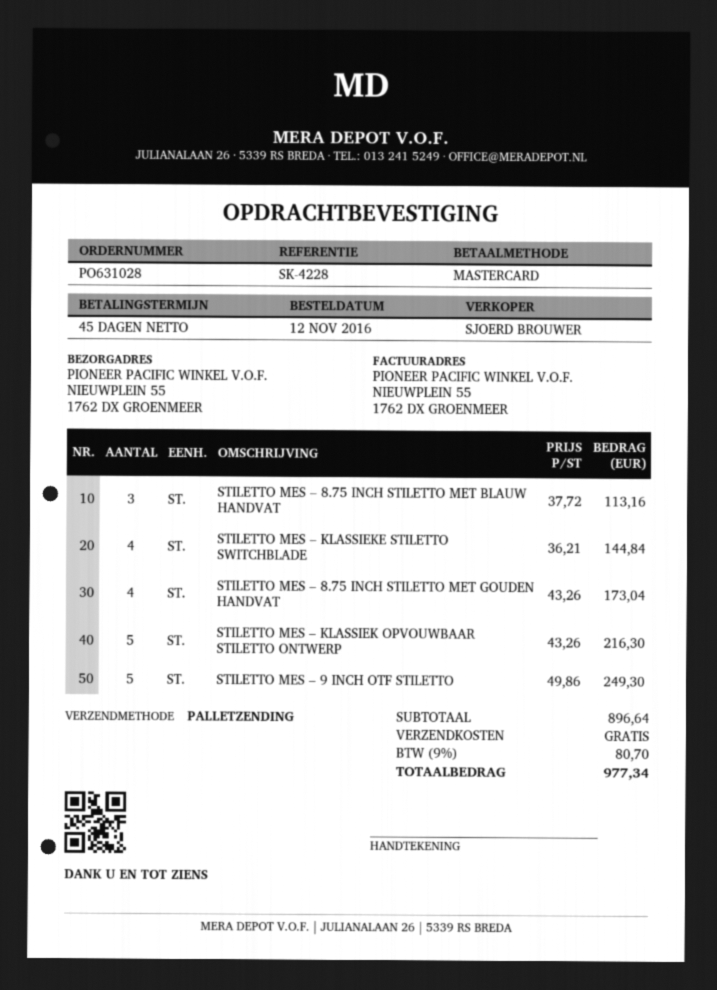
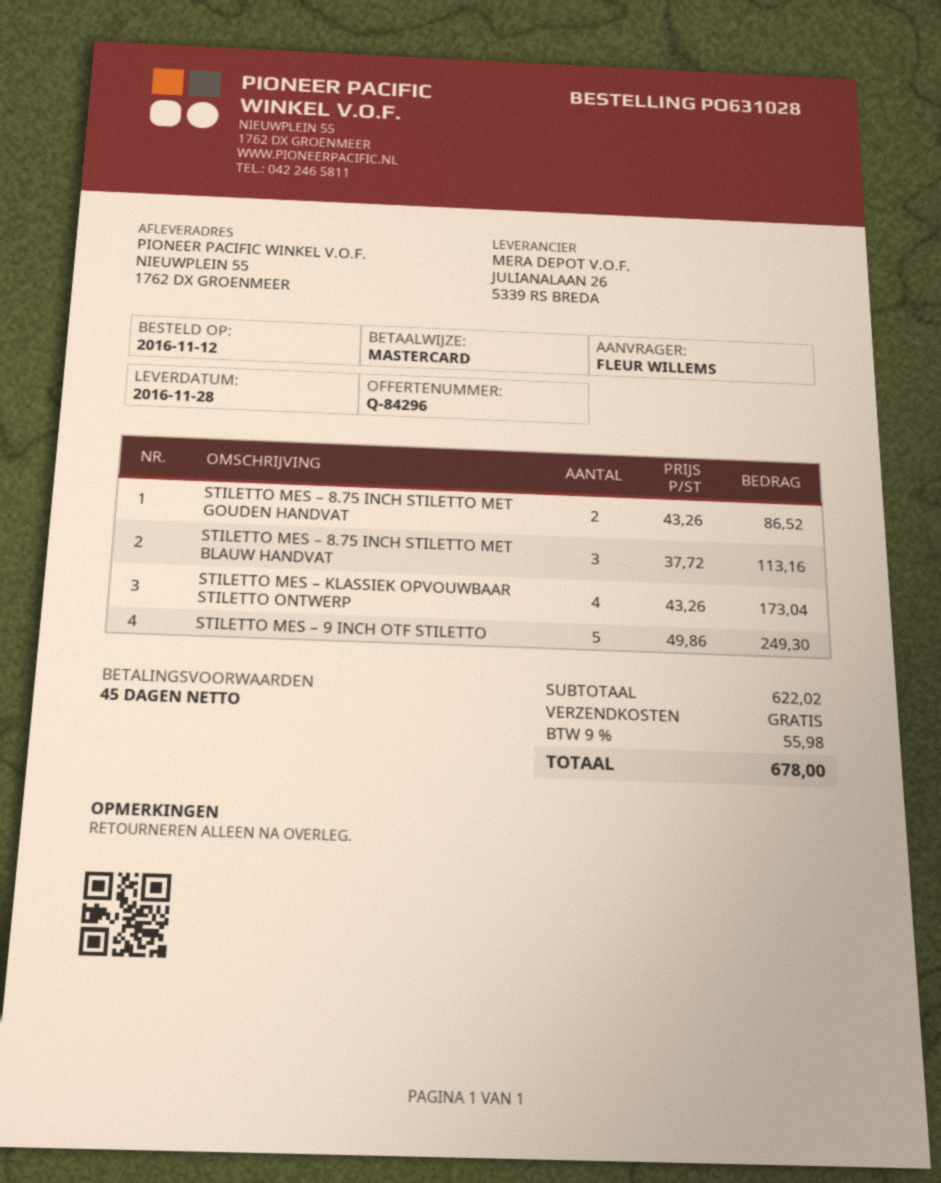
STILETTO MES – KLASSIEKE STILETTO SWITCHBLADE: 4 x 36.21 = 144.84 -> none
STILETTO MES – 8.75 INCH STILETTO MET GOUDEN HANDVAT: 4 x 43.26 = 173.04 -> 2 x 43.26 = 86.52
STILETTO MES – KLASSIEK OPVOUWBAAR STILETTO ONTWERP: 5 x 43.26 = 216.30 -> 4 x 43.26 = 173.04
subtotal: 896.64 -> 622.02
tax: 9% = 80.70 -> 9% = 55.98
total: 977.34 -> 678.00

